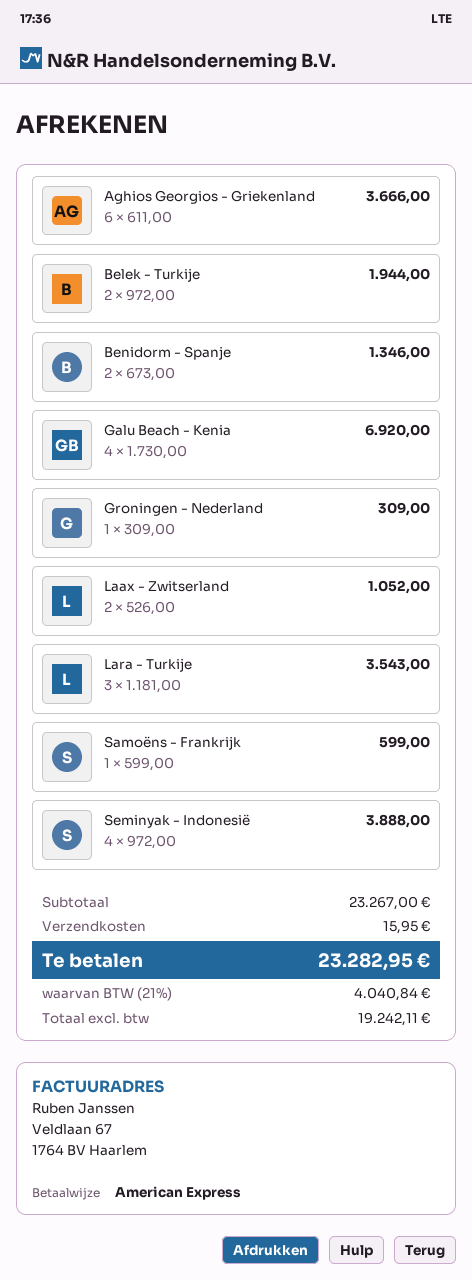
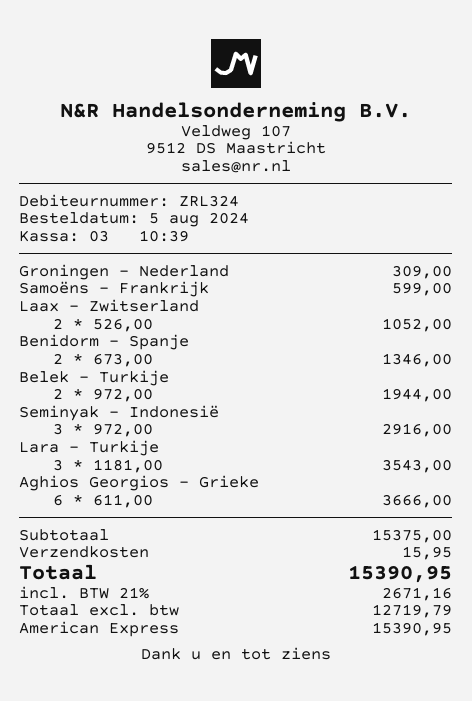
Galu Beach - Kenia: 4 x 1730.00 = 6920.00 -> none
Seminyak - Indonesië: 4 x 972.00 = 3888.00 -> 3 x 972.00 = 2916.00
subtotal: 23267.00 -> 15375.00
net: 19242.11 -> 12719.79
tax: 21% = 4040.84 -> 21% = 2671.16
total: 23282.95 -> 15390.95

